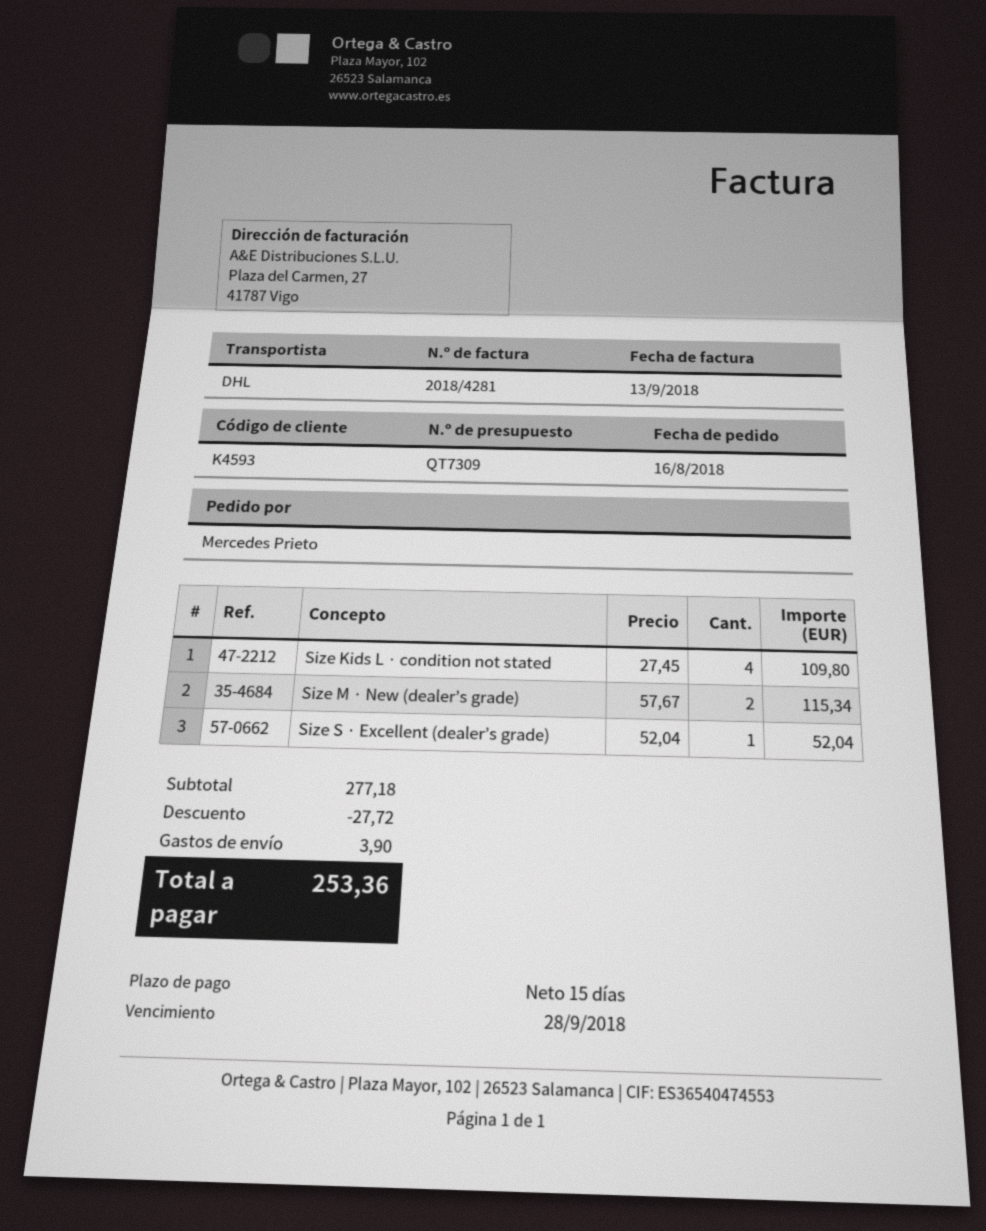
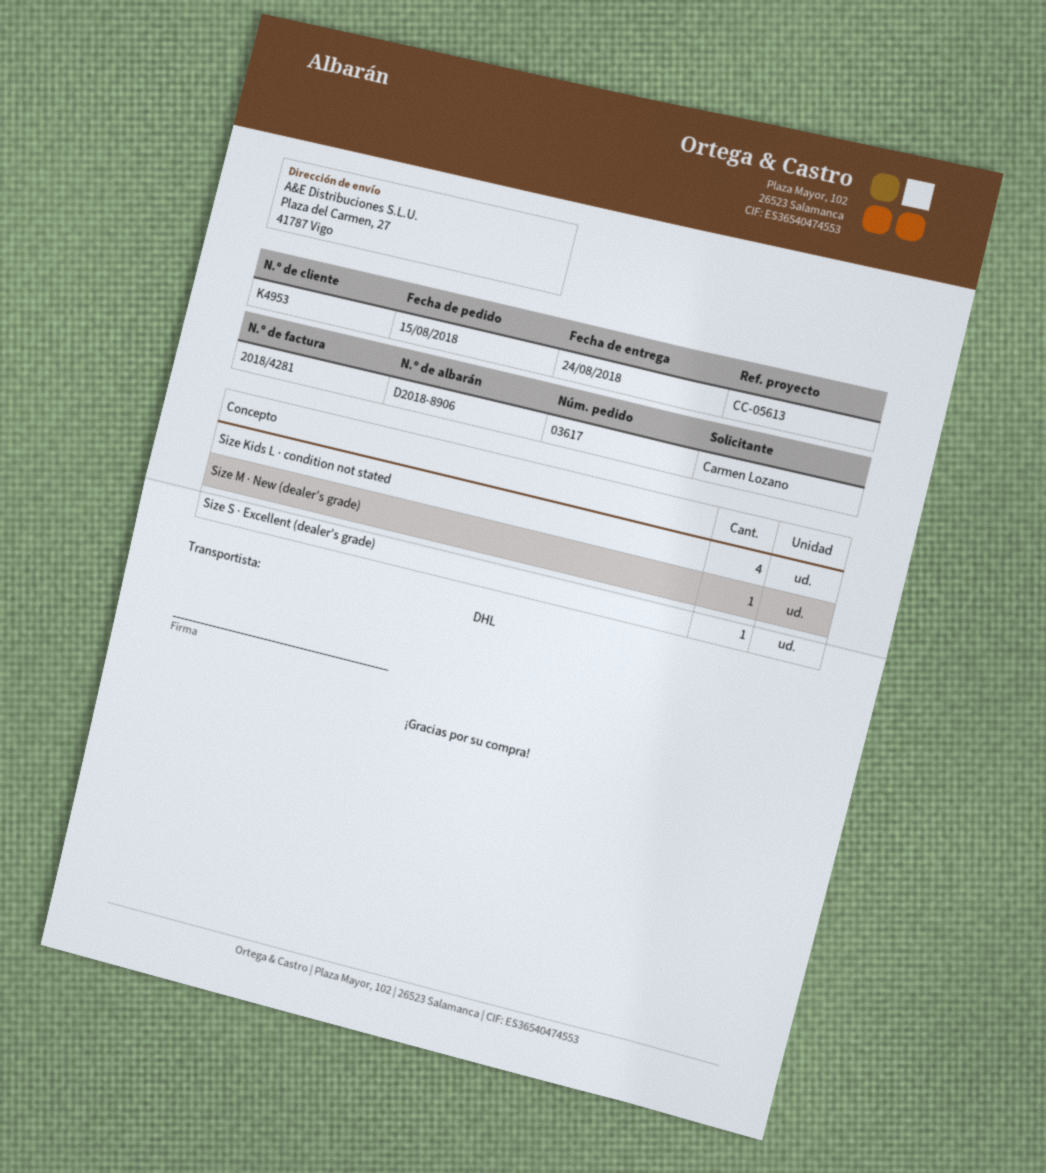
order date: 2018-08-16 -> 2018-08-15
customer number: K4593 -> K4953
ordered by: Mercedes Prieto -> Carmen Lozano
Size M · New (dealer’s grade): 2 -> 1

